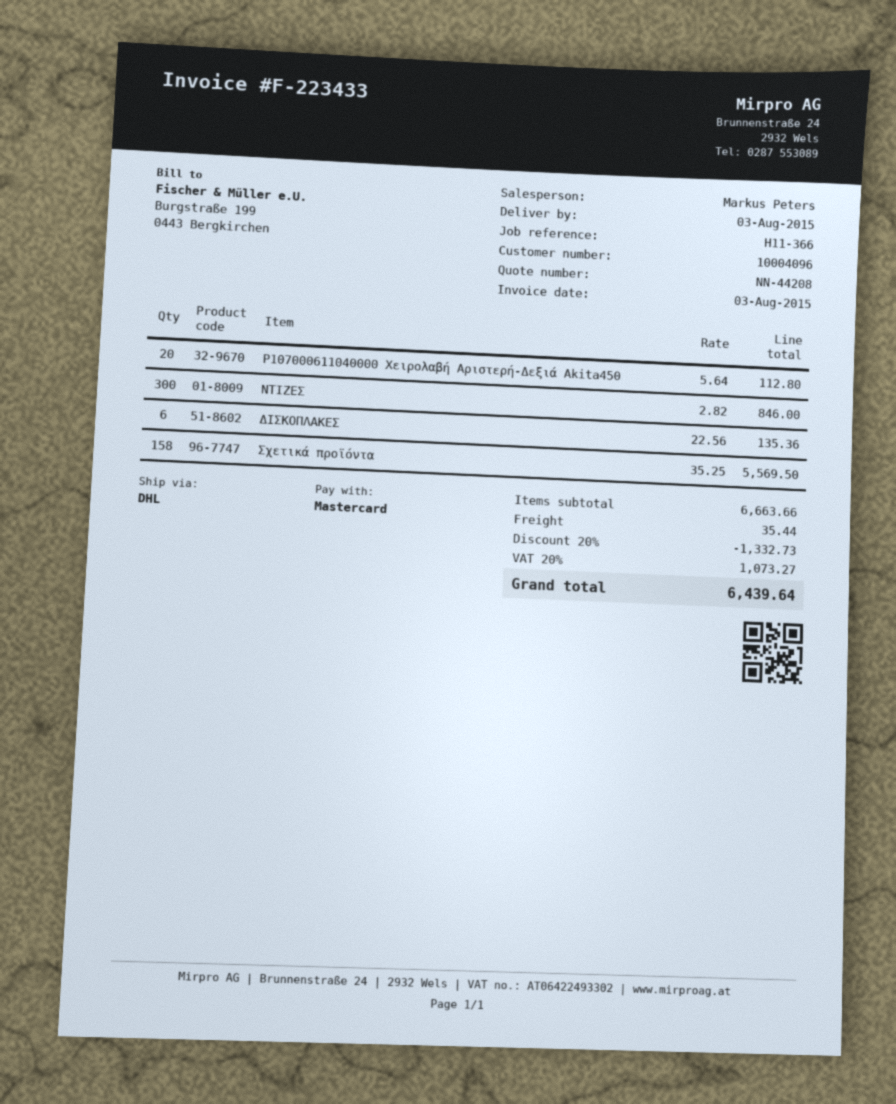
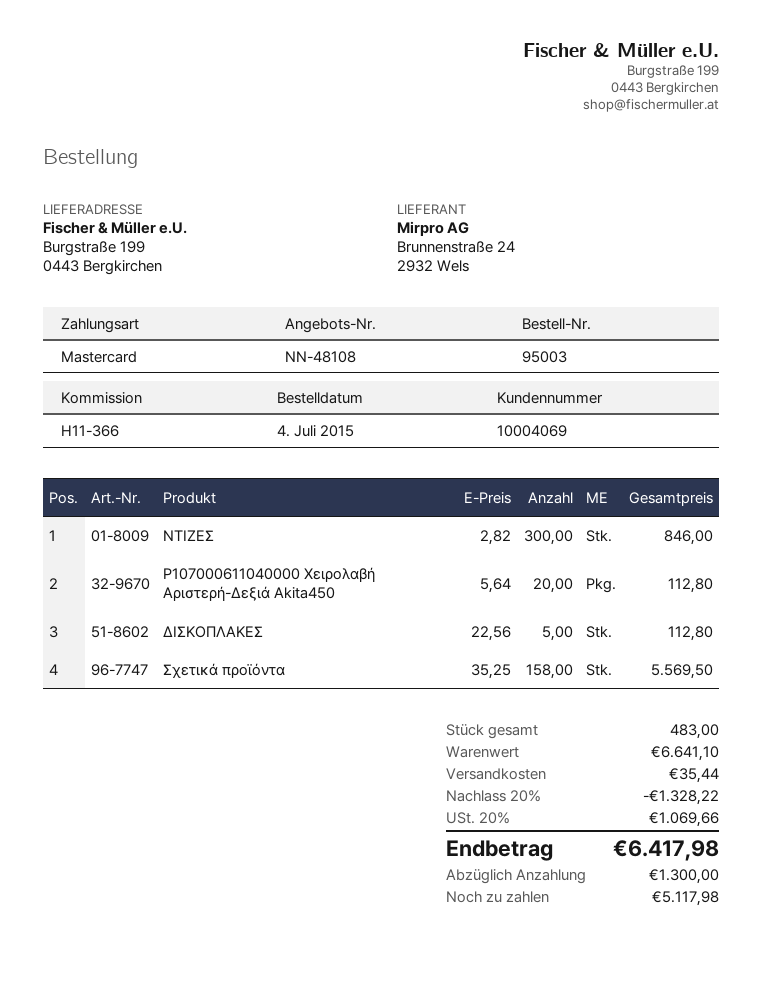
quote number: NN-44208 -> NN-48108
customer number: 10004096 -> 10004069
ΔΙΣΚΟΠΛΑΚΕΣ: 6 x 22.56 = 135.36 -> 5 x 22.56 = 112.80
subtotal: 6663.66 -> 6641.10
discount: 20% = 1332.73 -> 20% = 1328.22
tax: 20% = 1073.27 -> 20% = 1069.66
total: 6439.64 -> 6417.98

